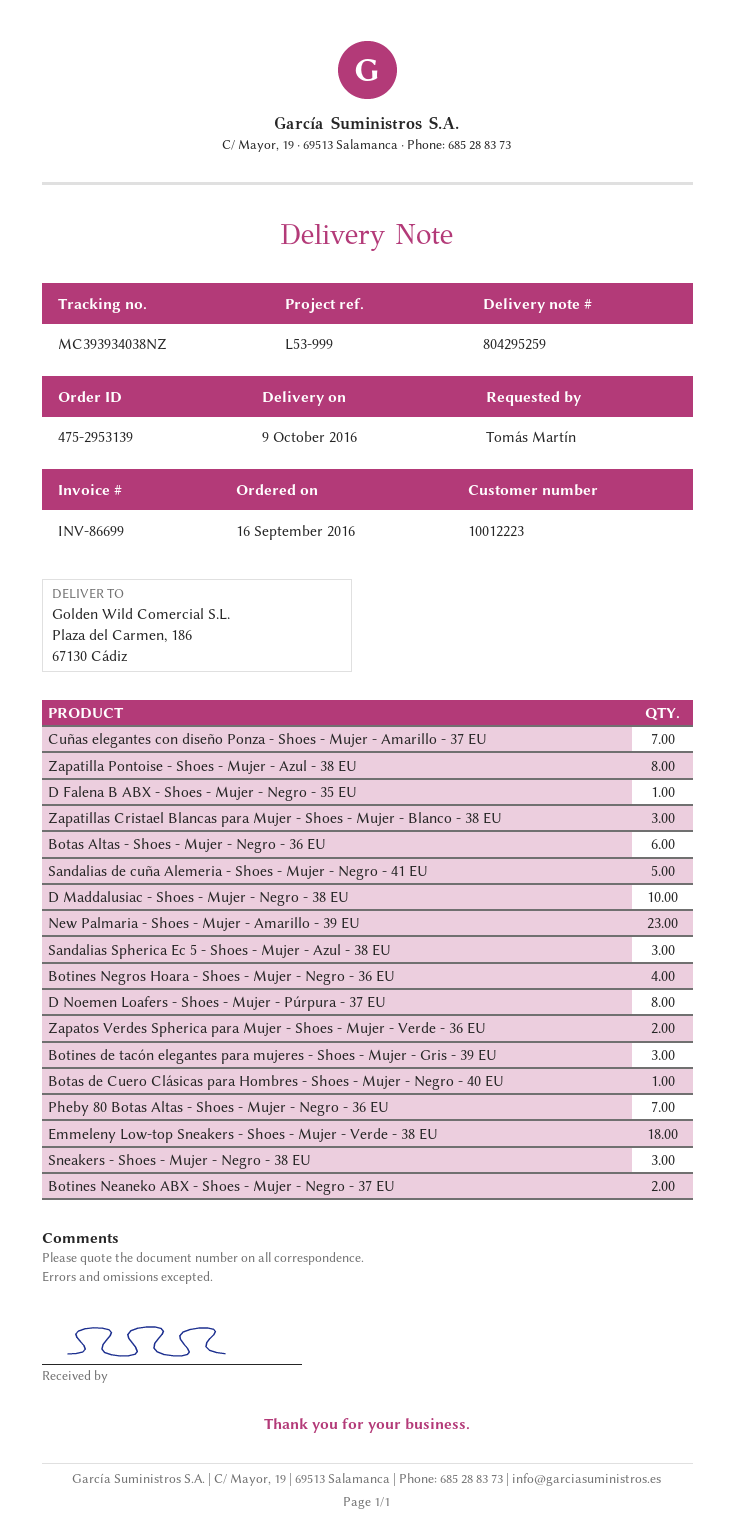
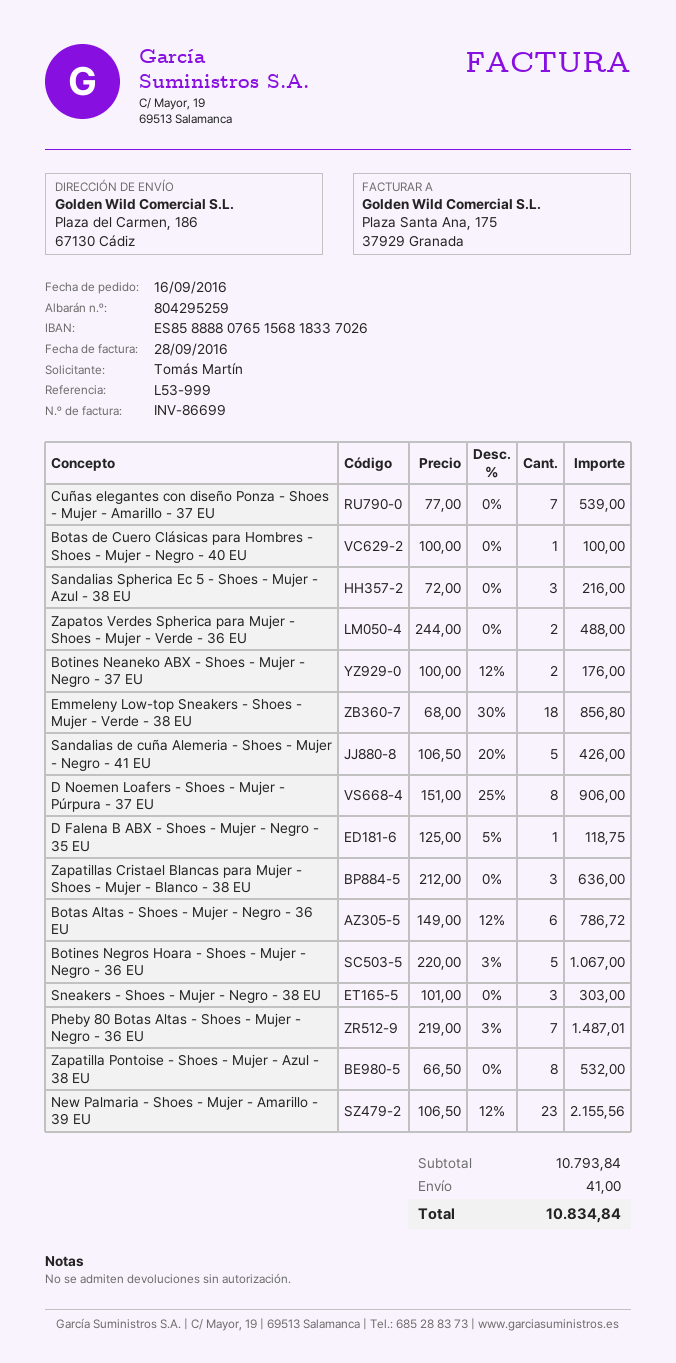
D Maddalusiac - Shoes - Mujer - Negro - 38 EU: 10 -> none
Botines Negros Hoara - Shoes - Mujer - Negro - 36 EU: 4 -> 5
Botines de tacón elegantes para mujeres - Shoes - Mujer - Gris - 39 EU: 3 -> none

